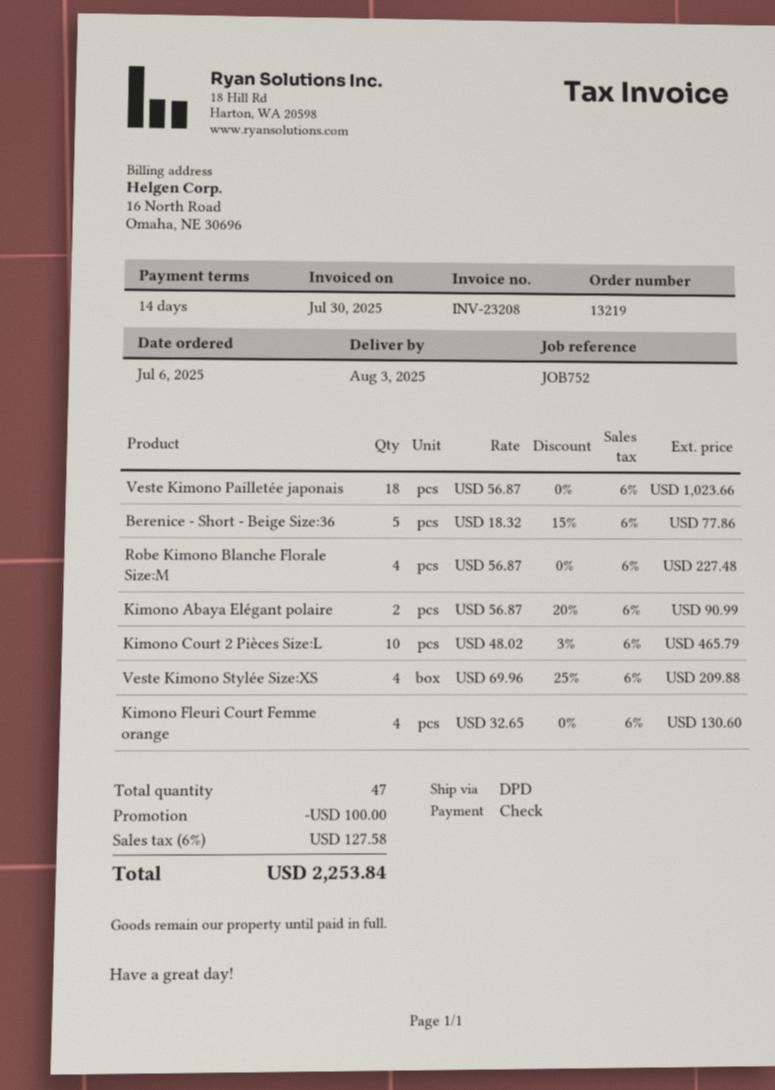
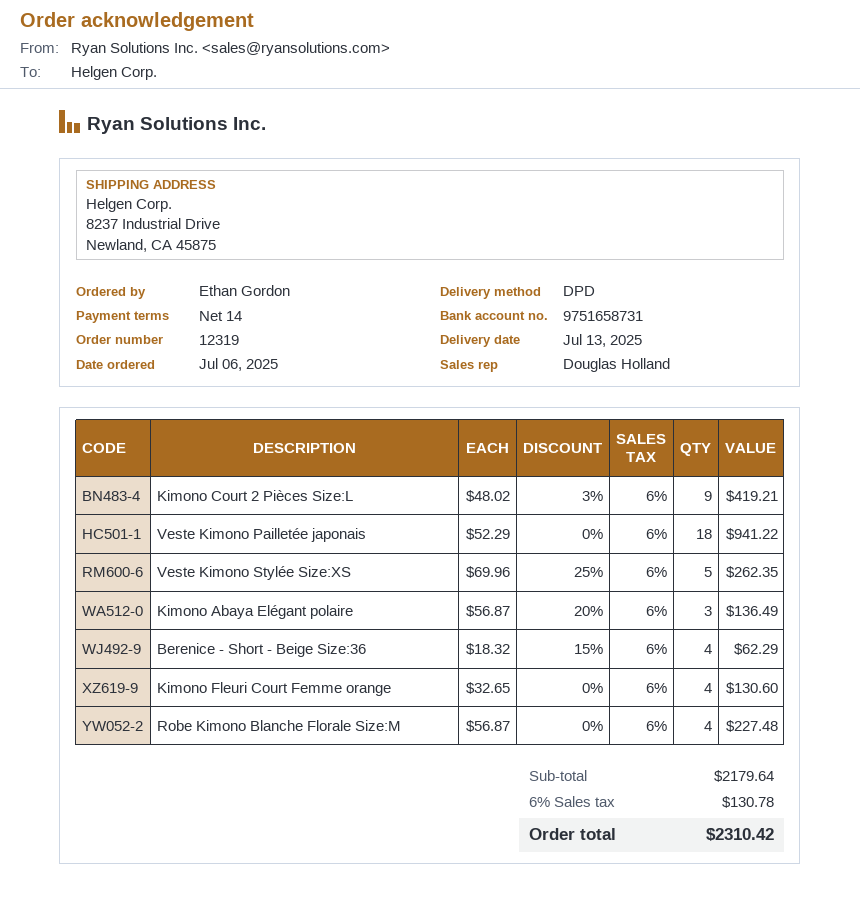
order number: 13219 -> 12319
delivery date: 2025-08-03 -> 2025-07-13
Veste Kimono Pailletée japonais: 18 x 56.87 = 1023.66 -> 18 x 52.29 = 941.22
Berenice - Short - Beige Size:36: 5 x 18.32 - 15% = 77.86 -> 4 x 18.32 - 15% = 62.29
Kimono Abaya Elégant polaire: 2 x 56.87 - 20% = 90.99 -> 3 x 56.87 - 20% = 136.49
Kimono Court 2 Pièces Size:L: 10 x 48.02 - 3% = 465.79 -> 9 x 48.02 - 3% = 419.21
Veste Kimono Stylée Size:XS: 4 x 69.96 - 25% = 209.88 -> 5 x 69.96 - 25% = 262.35
discount: 100.00 -> none
tax: 6% = 127.58 -> 6% = 130.78
total: 2253.84 -> 2310.42

